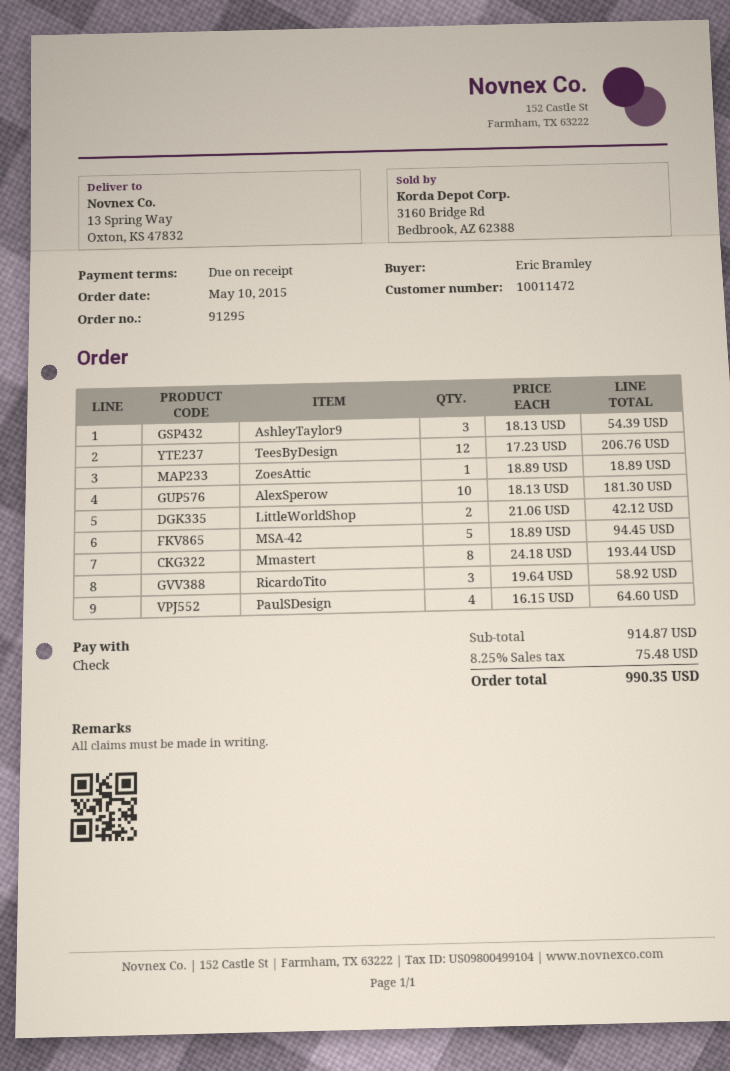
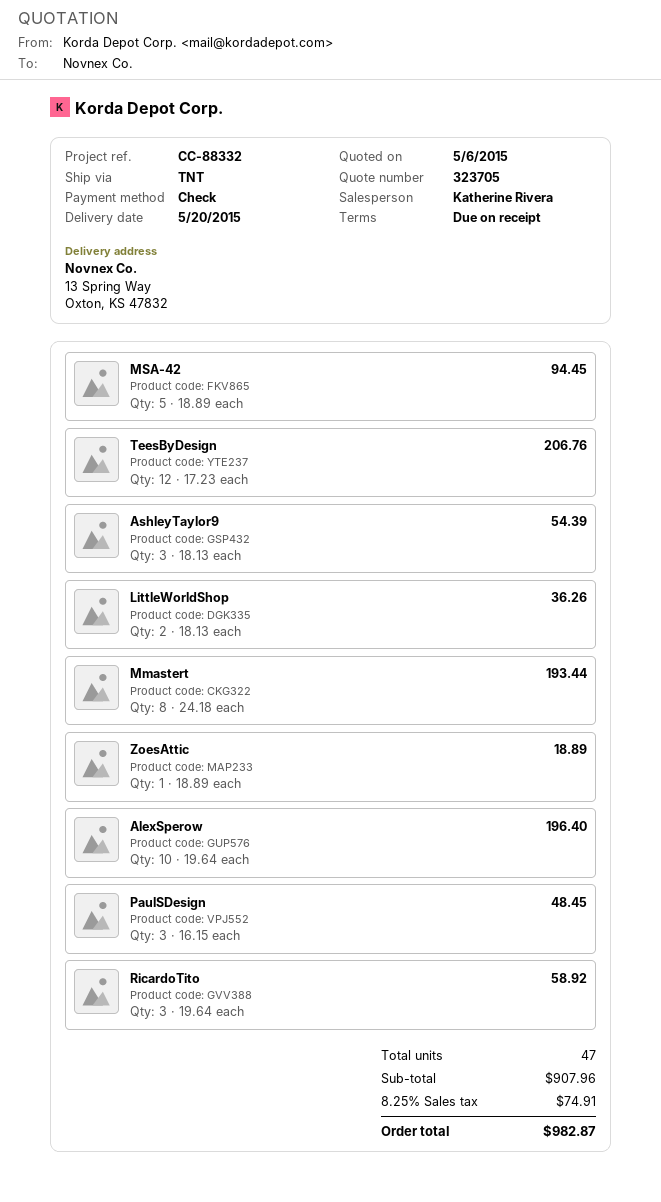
AlexSperow: 10 x 18.13 = 181.30 -> 10 x 19.64 = 196.40
LittleWorldShop: 2 x 21.06 = 42.12 -> 2 x 18.13 = 36.26
PaulSDesign: 4 x 16.15 = 64.60 -> 3 x 16.15 = 48.45
subtotal: 914.87 -> 907.96
tax: 8.25% = 75.48 -> 8.25% = 74.91
total: 990.35 -> 982.87

